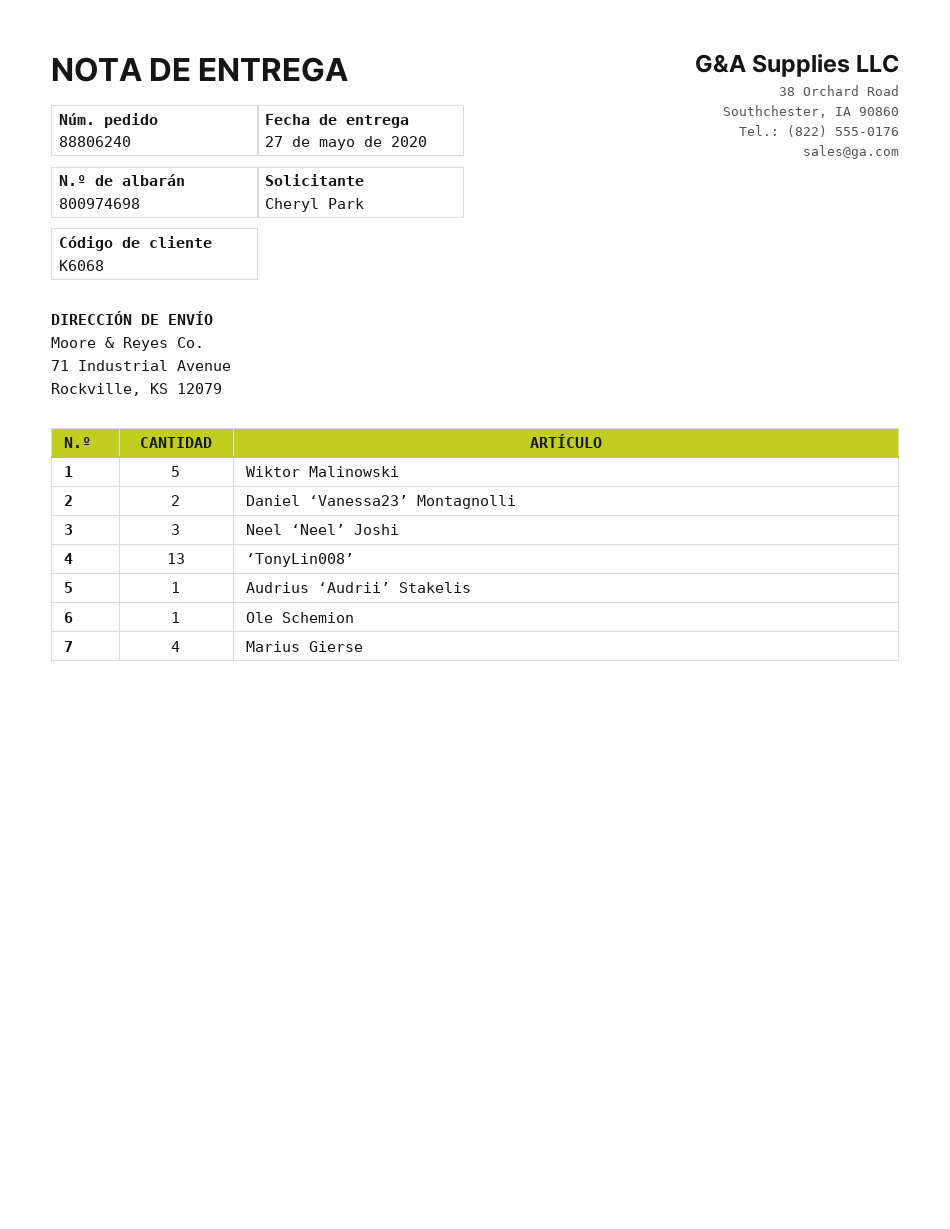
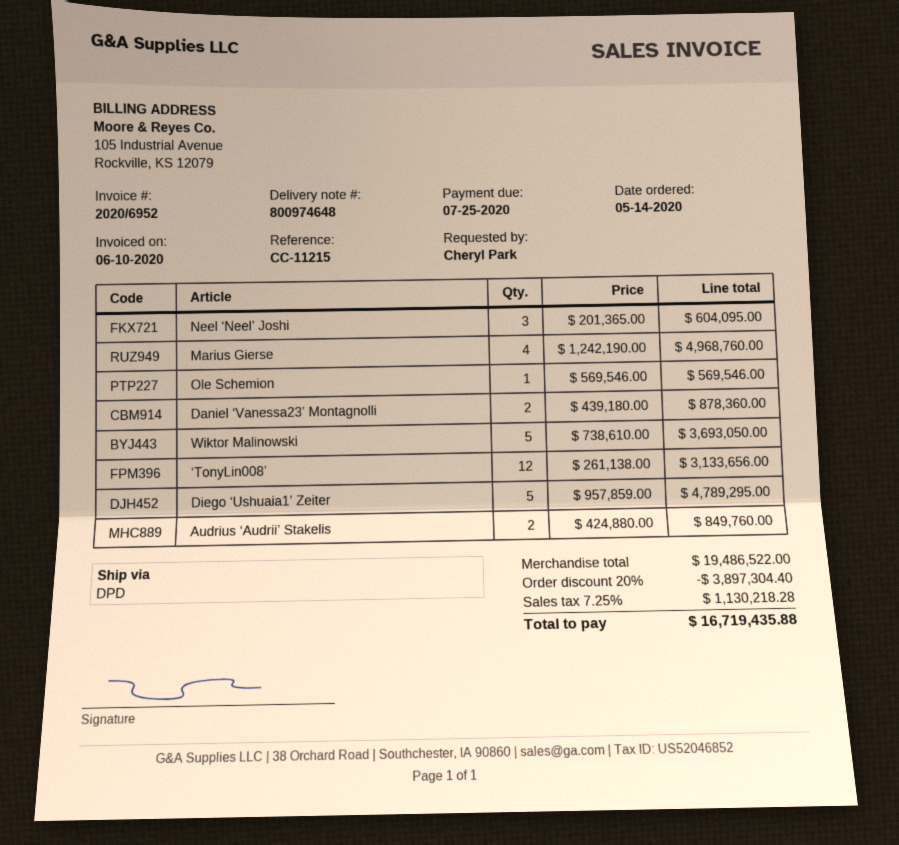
delivery note number: 800974698 -> 800974648
‘TonyLin008’: 13 -> 12
Audrius ‘Audrii’ Stakelis: 1 -> 2
Diego ‘Ushuaia1’ Zeiter: none -> 5

